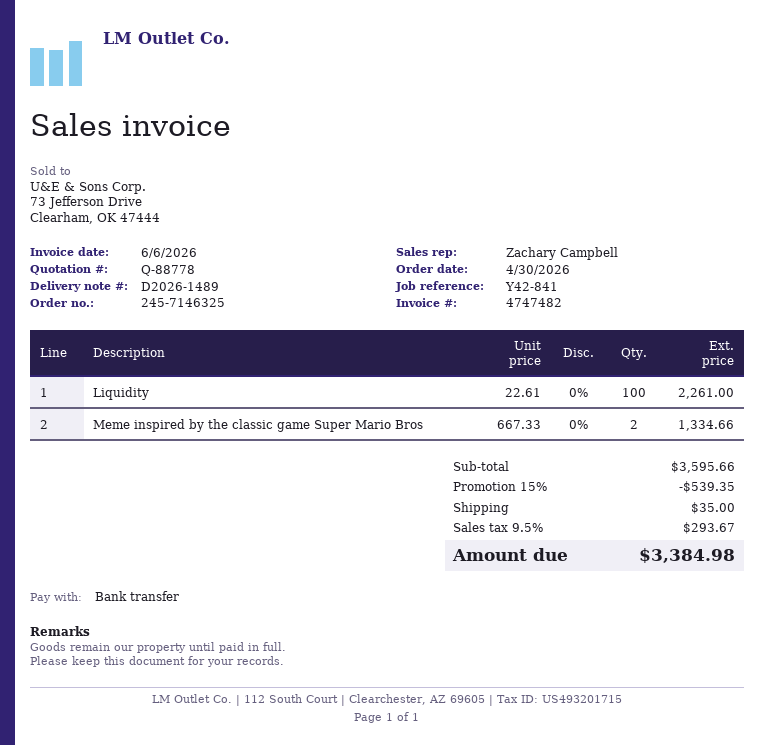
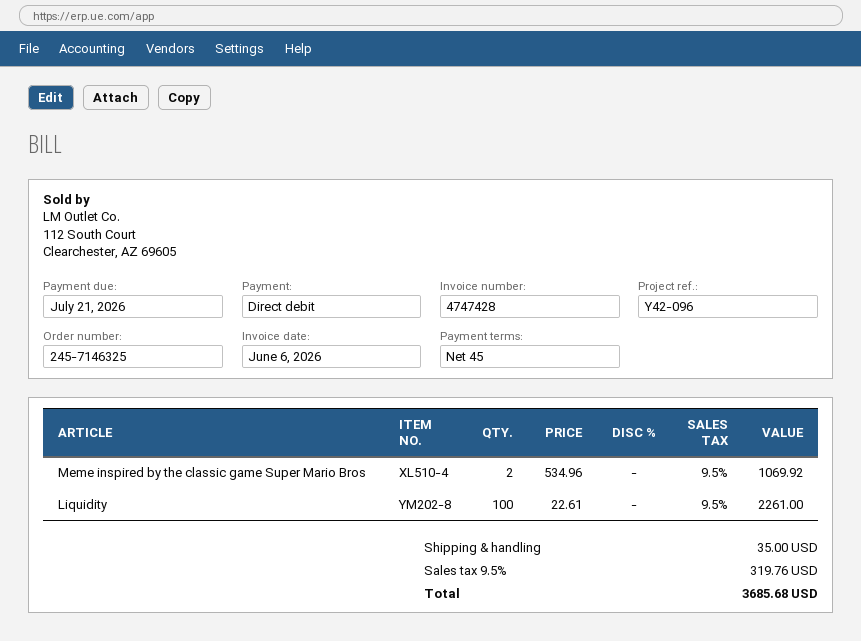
invoice number: 4747482 -> 4747428
reference: Y42-841 -> Y42-096
payment method: bank transfer -> direct debit
Meme inspired by the classic game Super Mario Bros: 2 x 667.33 = 1334.66 -> 2 x 534.96 = 1069.92
discount: 15% = 539.35 -> none
tax: 9.5% = 293.67 -> 9.5% = 319.76
total: 3384.98 -> 3685.68

